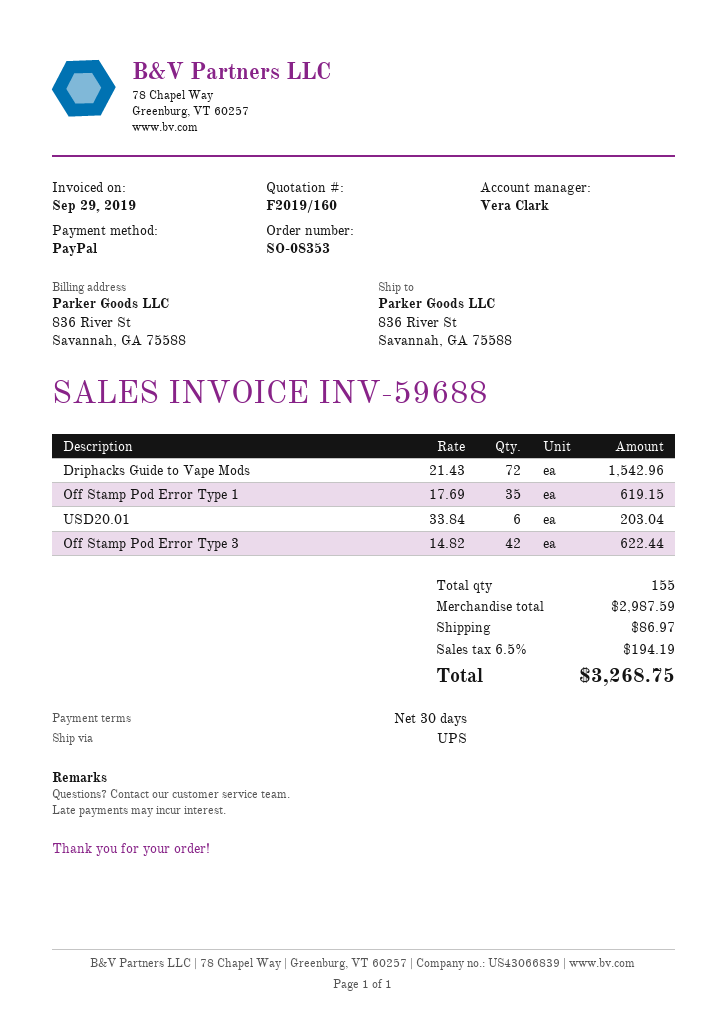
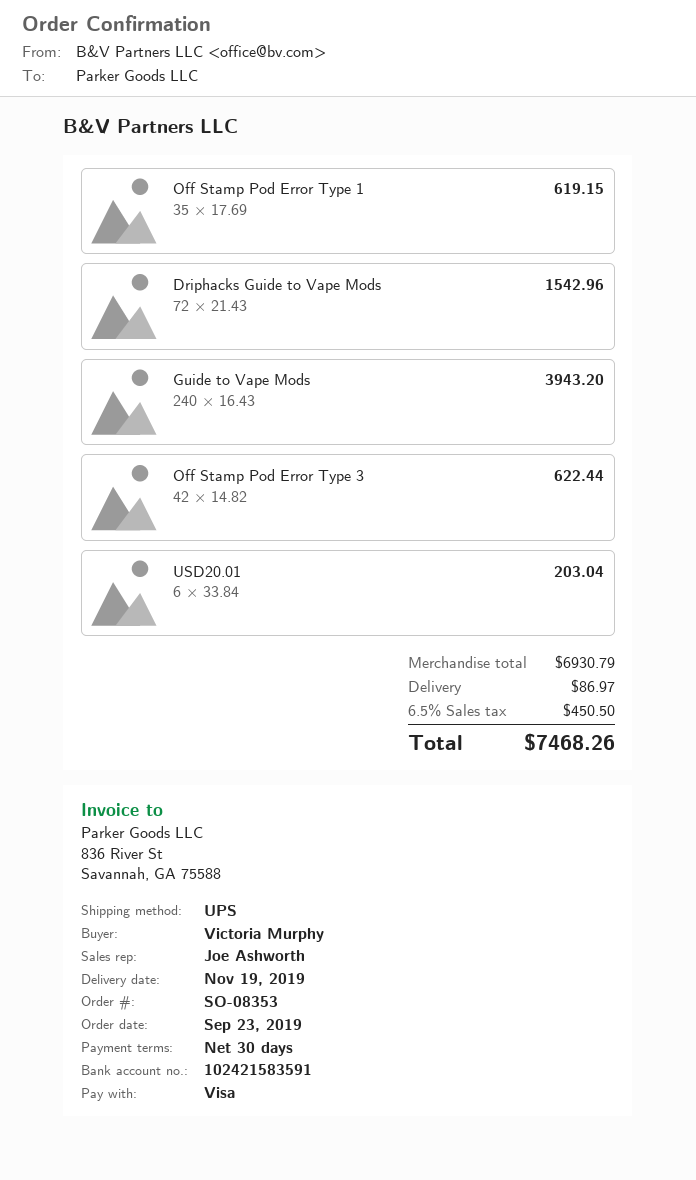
sales rep: Vera Clark -> Joe Ashworth
payment method: PayPal -> Visa
Guide to Vape Mods: none -> 240 x 16.43 = 3943.20
subtotal: 2987.59 -> 6930.79
tax: 6.5% = 194.19 -> 6.5% = 450.50
total: 3268.75 -> 7468.26

